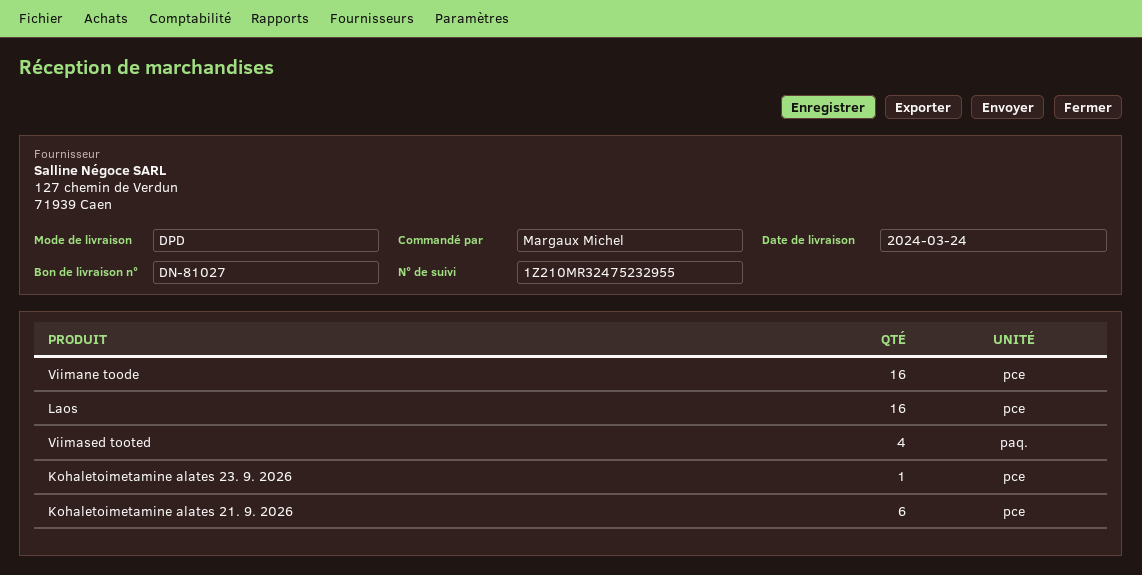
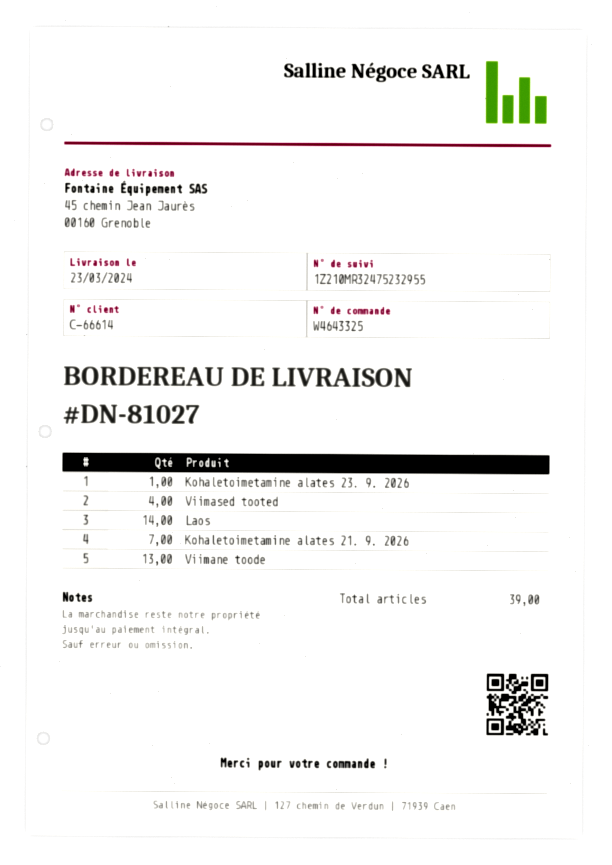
delivery date: 2024-03-24 -> 2024-03-23
Viimane toode: 16 -> 13
Laos: 16 -> 14
Kohaletoimetamine alates 21. 9. 2026: 6 -> 7

